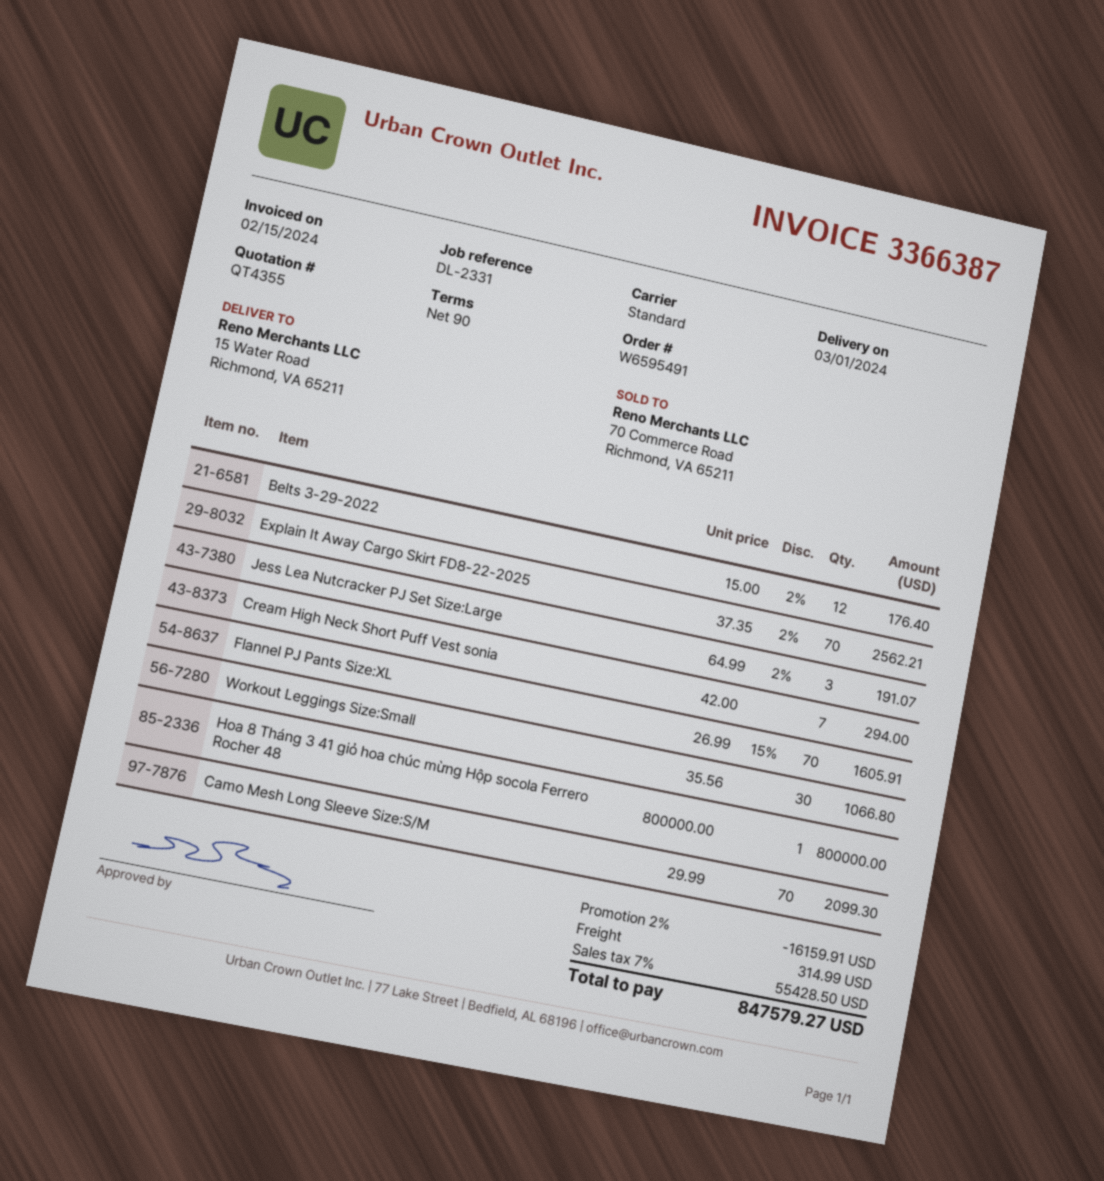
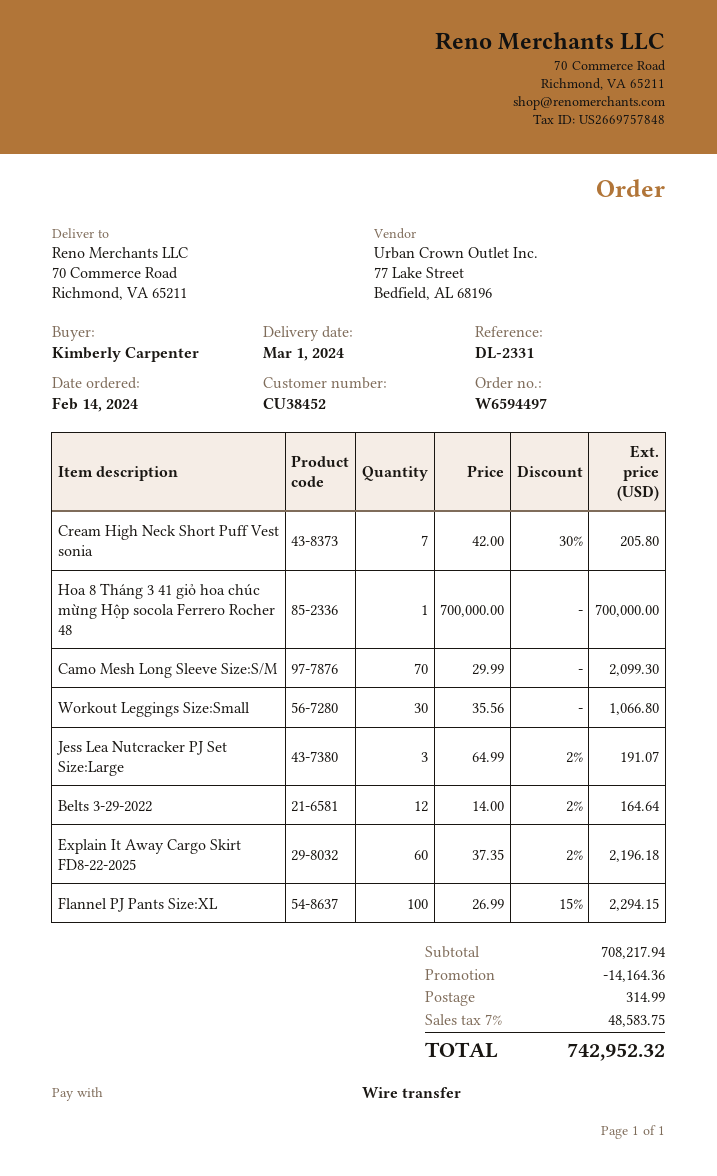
order number: W6595491 -> W6594497
ship to: 15 Water Road, Richmond, VA 65211 -> 70 Commerce Road, Richmond, VA 65211
Belts 3-29-2022: 12 x 15.00 - 2% = 176.40 -> 12 x 14.00 - 2% = 164.64
Explain It Away Cargo Skirt FD8-22-2025: 70 x 37.35 - 2% = 2562.21 -> 60 x 37.35 - 2% = 2196.18
Cream High Neck Short Puff Vest sonia: 7 x 42.00 = 294.00 -> 7 x 42.00 - 30% = 205.80
Flannel PJ Pants Size:XL: 70 x 26.99 - 15% = 1605.91 -> 100 x 26.99 - 15% = 2294.15
Hoa 8 Tháng 3 41 giỏ hoa chúc mừng Hộp socola Ferrero Rocher 48: 1 x 800000.00 = 800000.00 -> 1 x 700000.00 = 700000.00
discount: 16159.91 -> 14164.36
tax: 7% = 55428.50 -> 7% = 48583.75
total: 847579.27 -> 742952.32

